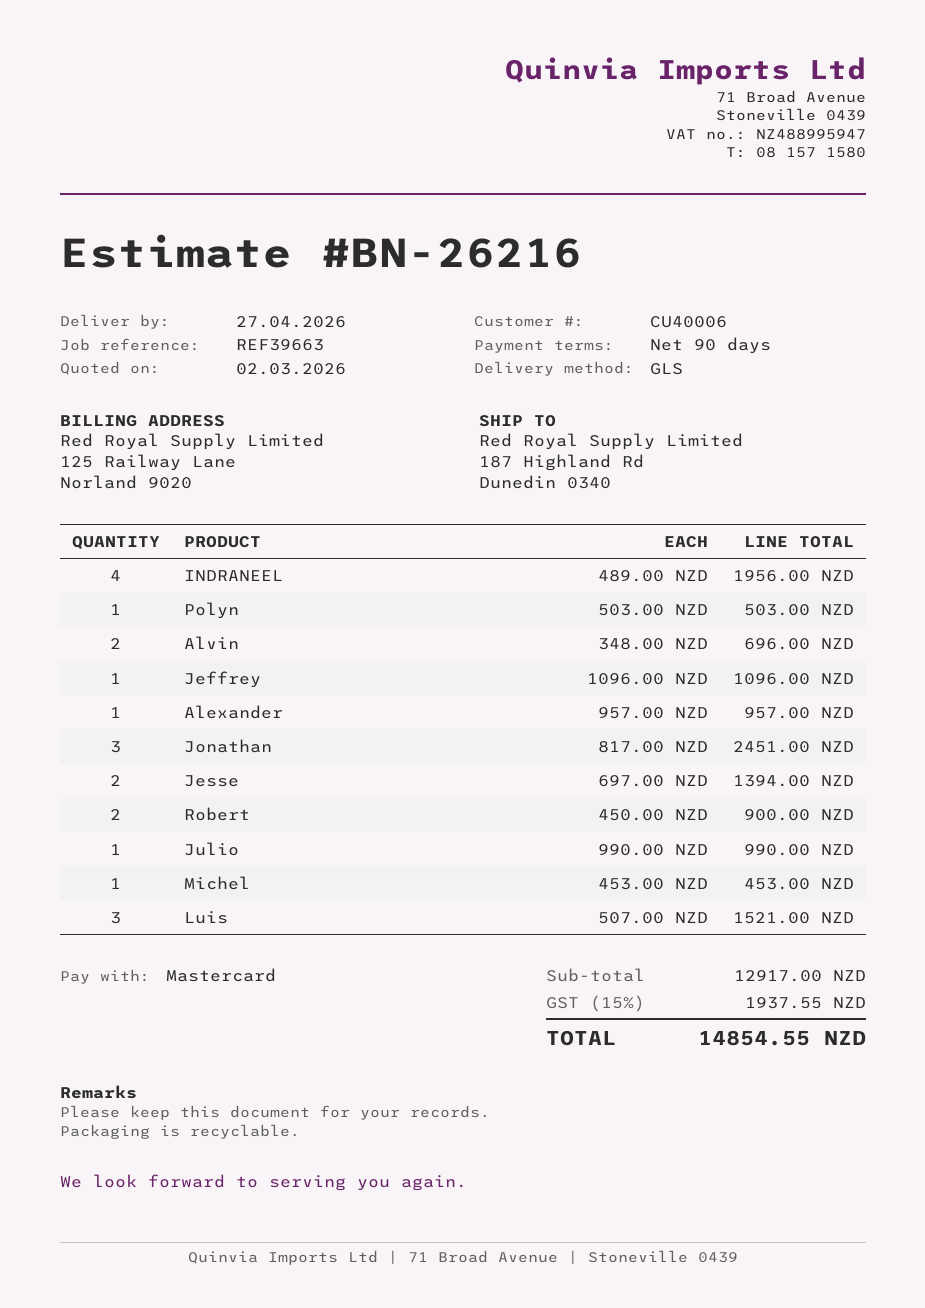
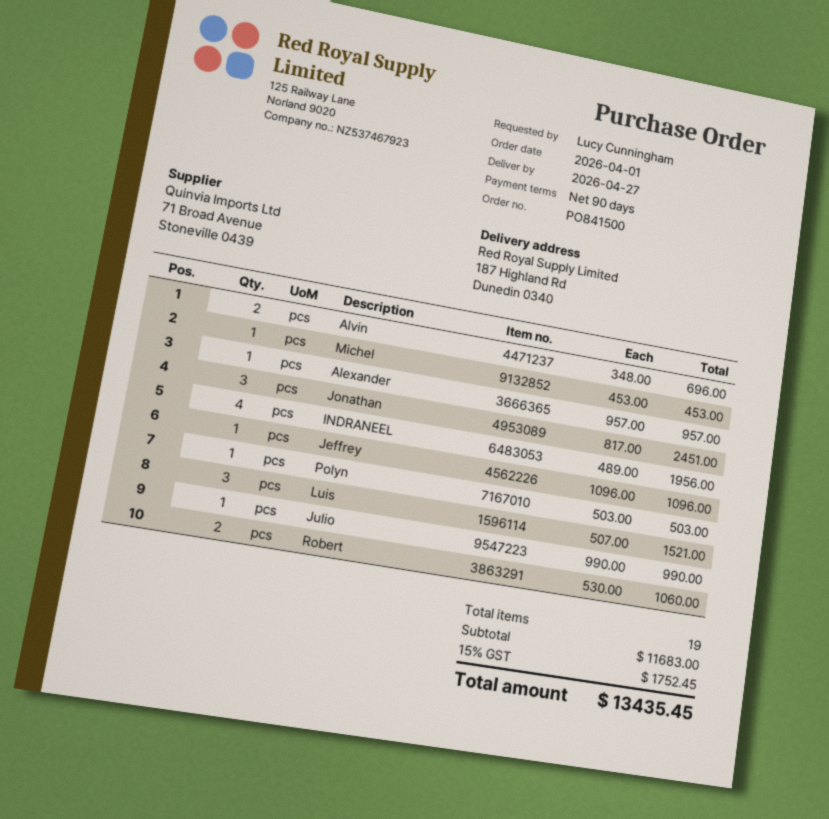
Jesse: 2 x 697.00 = 1394.00 -> none
Robert: 2 x 450.00 = 900.00 -> 2 x 530.00 = 1060.00
subtotal: 12917.00 -> 11683.00
tax: 15% = 1937.55 -> 15% = 1752.45
total: 14854.55 -> 13435.45

